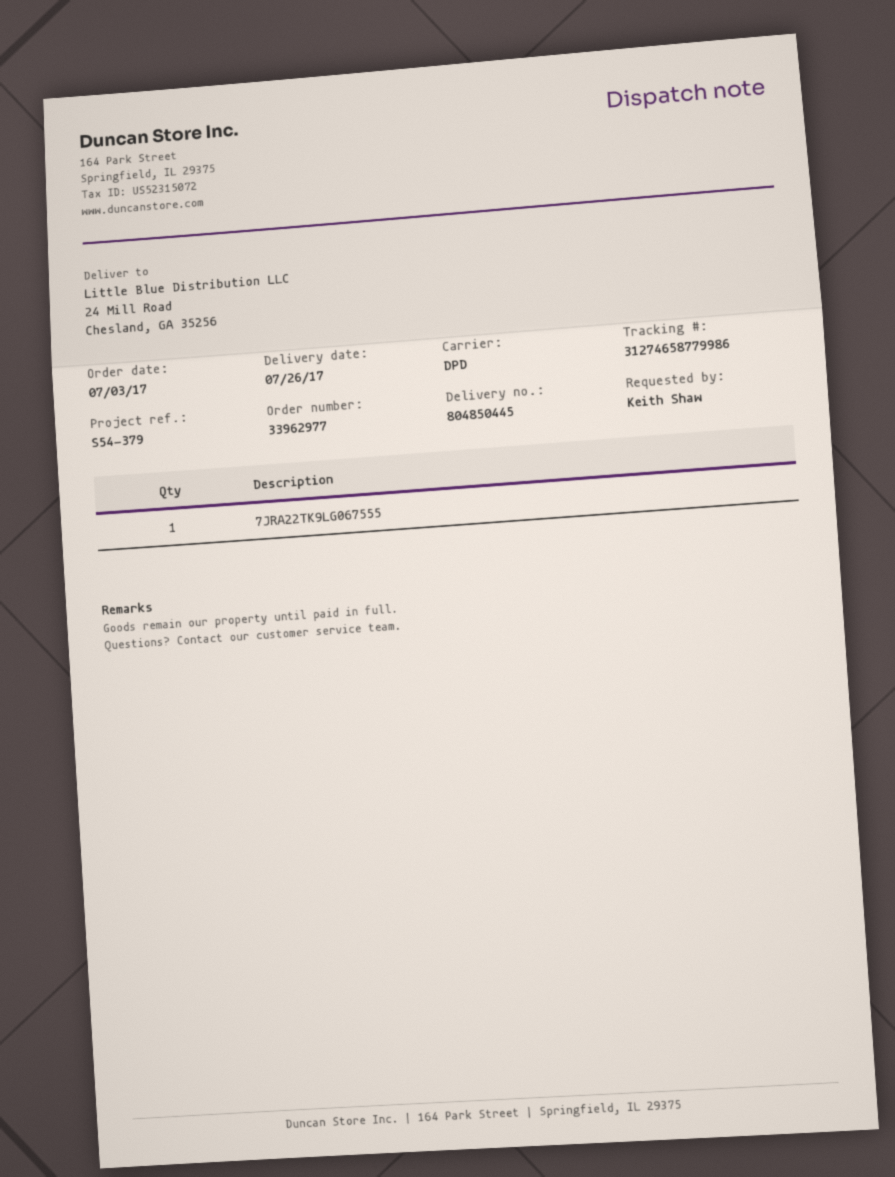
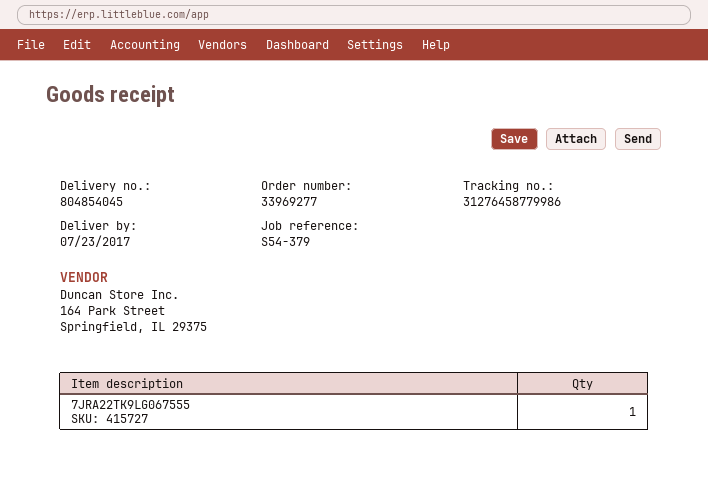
order number: 33962977 -> 33969277
delivery note number: 804850445 -> 804854045
delivery date: 2017-07-26 -> 2017-07-23
tracking number: 31274658779986 -> 31276458779986

